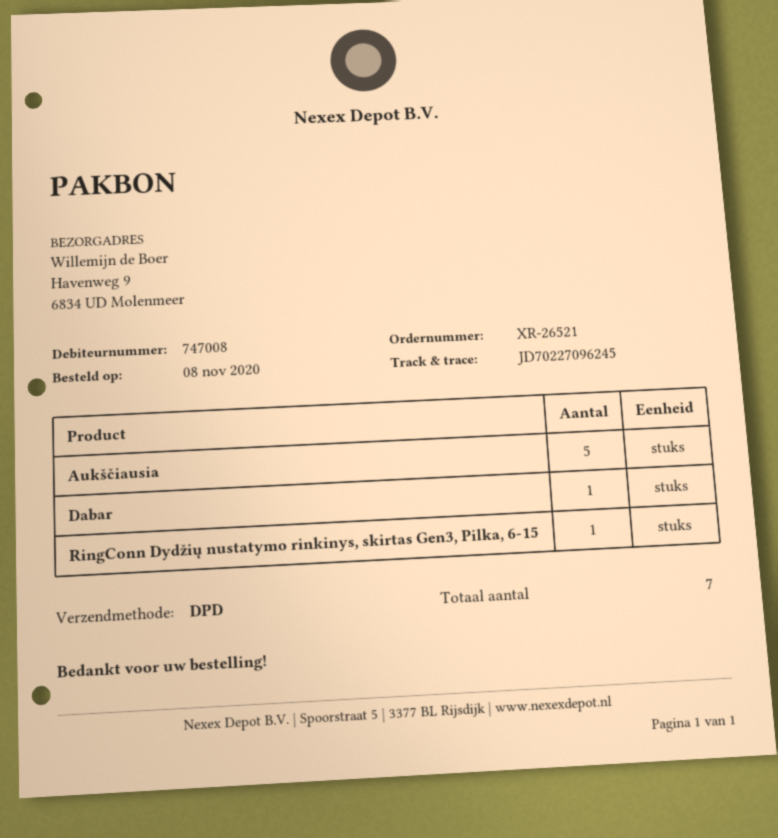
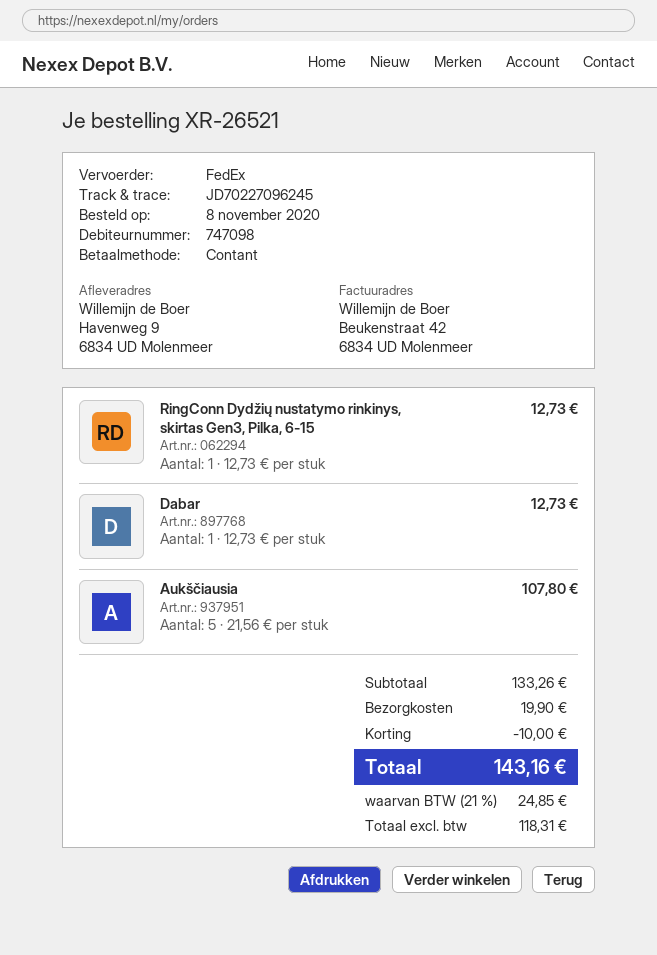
customer number: 747008 -> 747098
shipping method: DPD -> FedEx

